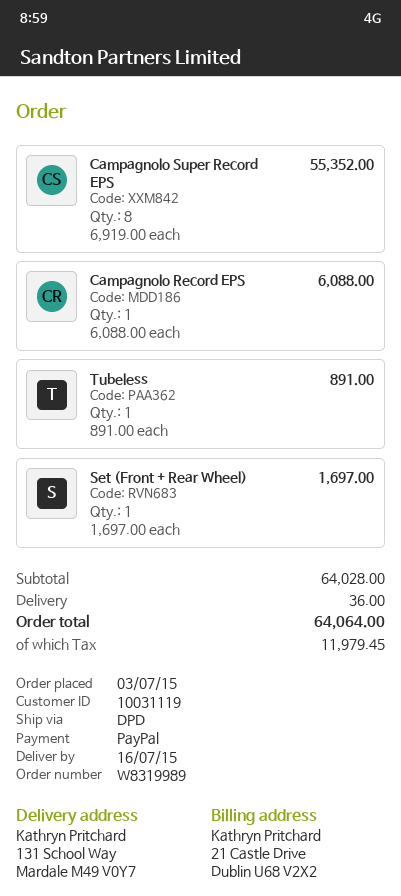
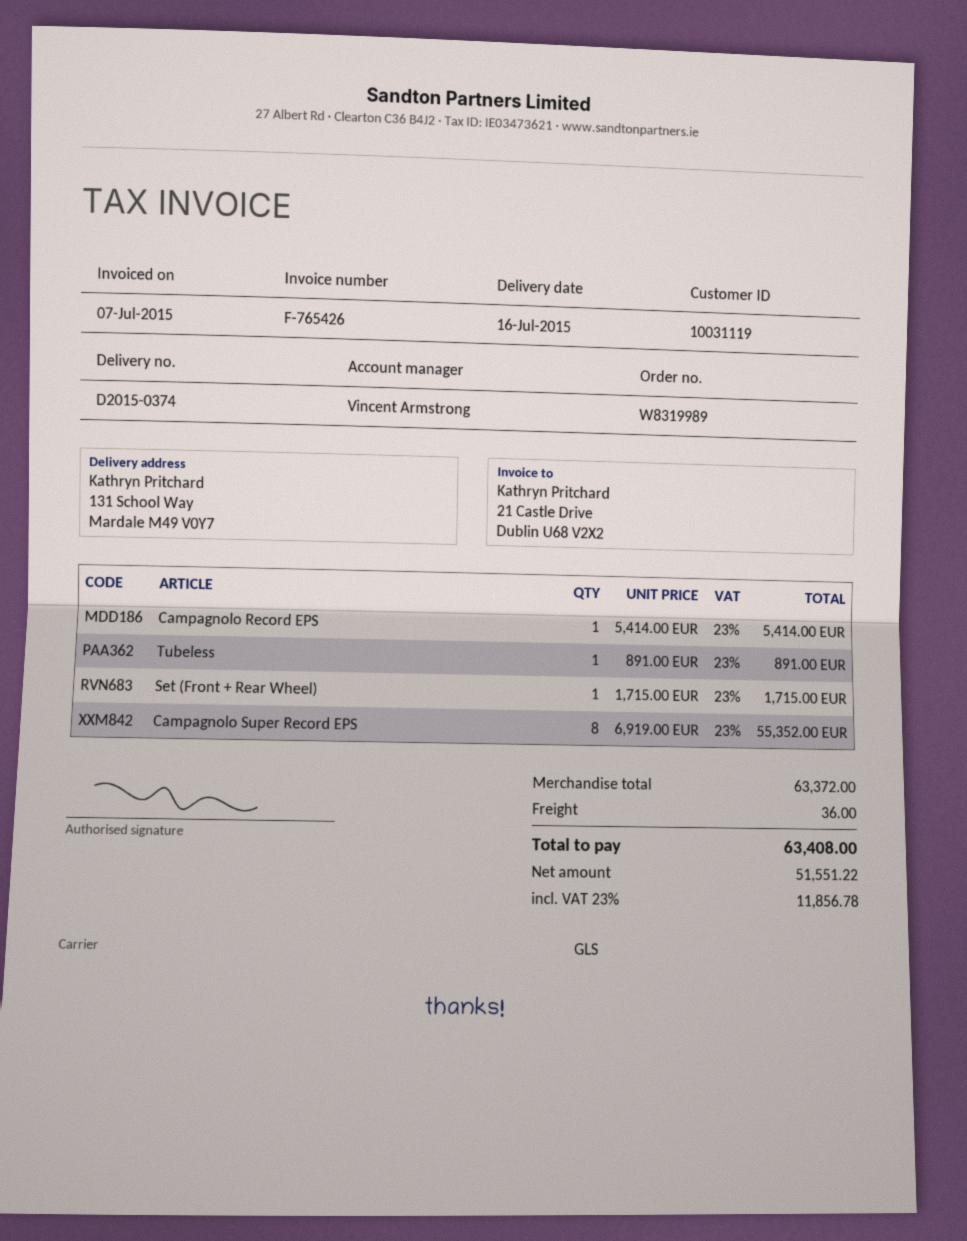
shipping method: DPD -> GLS
Campagnolo Record EPS: 1 x 6088.00 = 6088.00 -> 1 x 5414.00 = 5414.00
Set (Front + Rear Wheel): 1 x 1697.00 = 1697.00 -> 1 x 1715.00 = 1715.00
subtotal: 64028.00 -> 63372.00
tax: 11979.45 -> 11856.78
total: 64064.00 -> 63408.00

